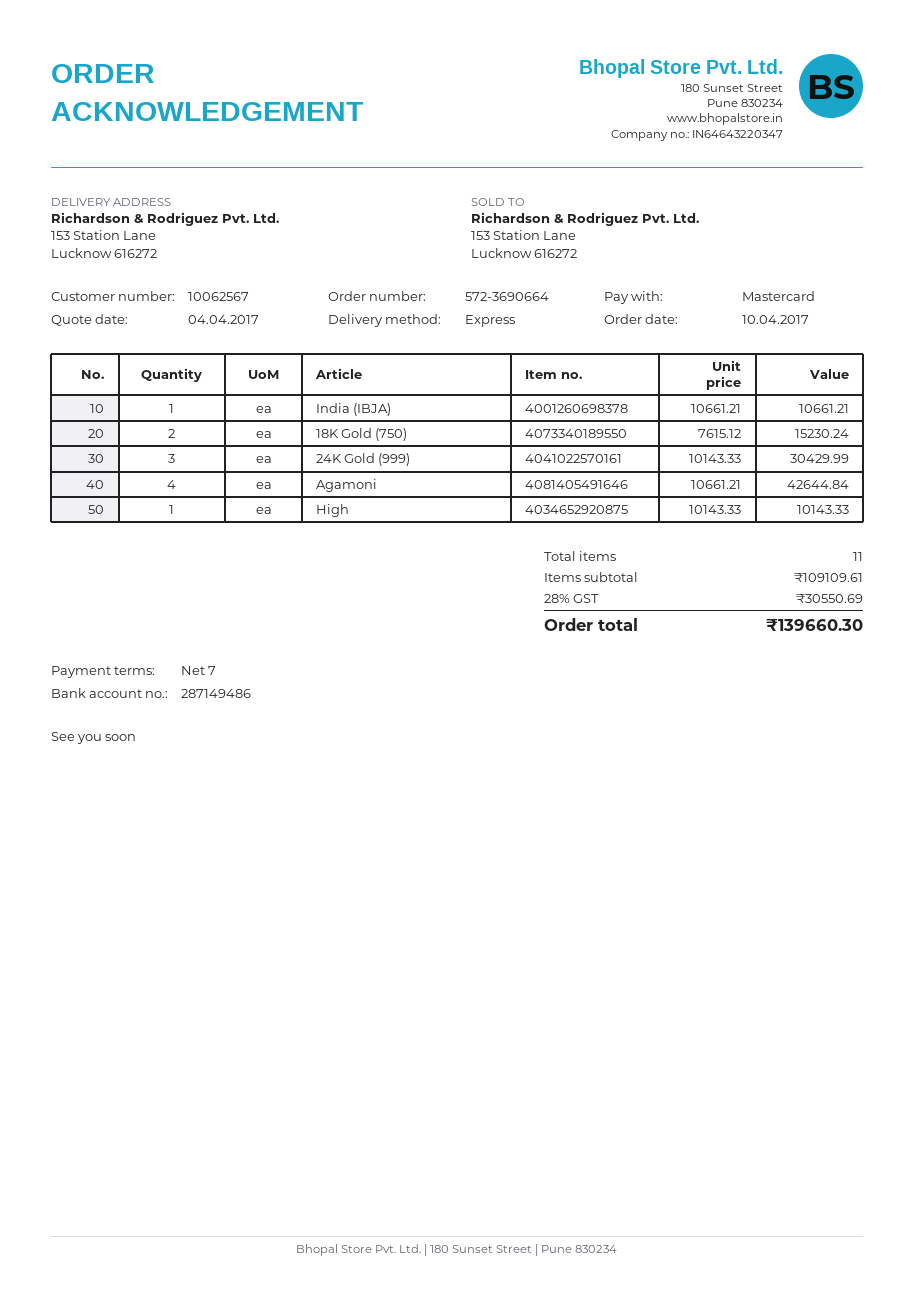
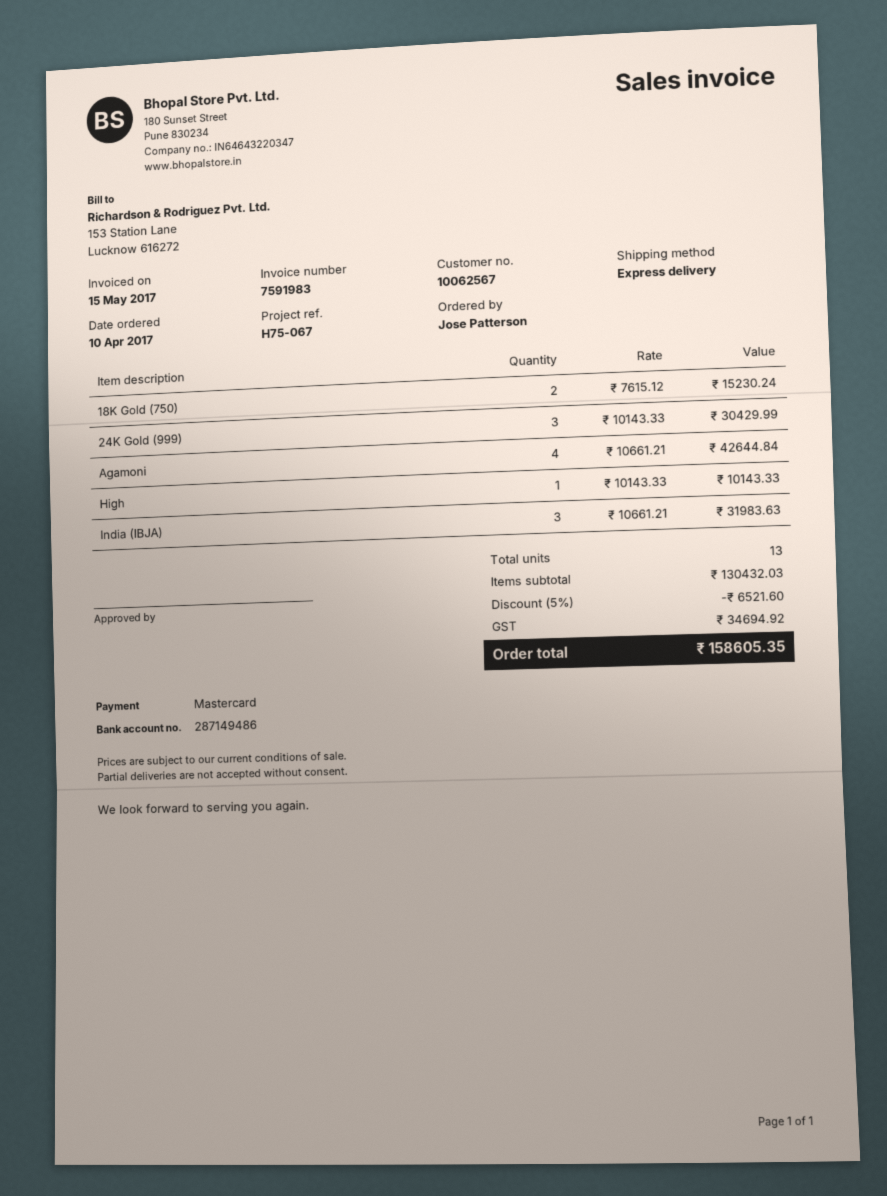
India (IBJA): 1 x 10661.21 = 10661.21 -> 3 x 10661.21 = 31983.63
total quantity: 11 -> 13
subtotal: 109109.61 -> 130432.03
discount: none -> 5% = 6521.60
tax: 30550.69 -> 34694.92
total: 139660.30 -> 158605.35

